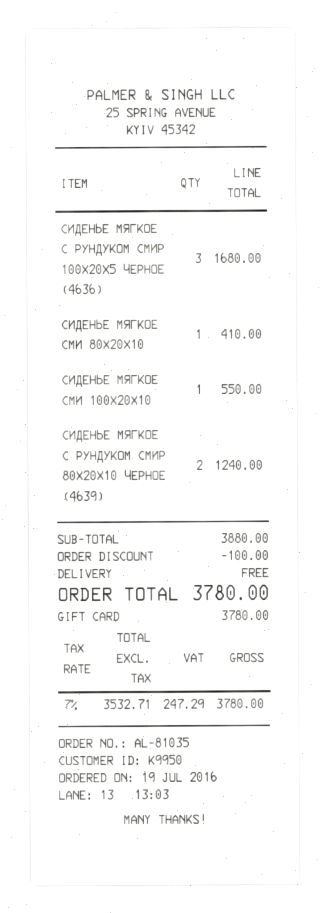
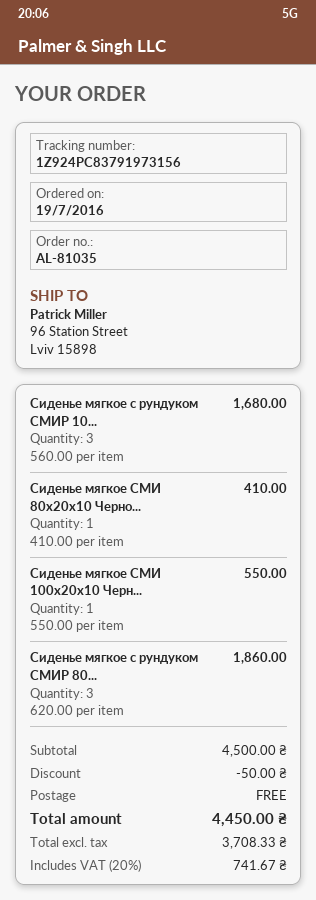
СИДЕНЬЕ МЯГКОЕ С РУНДУКОМ СМИР 80Х20Х10 ЧЕРНОЕ (4639): 2 for 1240.00 -> 3 for 1860.00
subtotal: 3880.00 -> 4500.00
discount: 100.00 -> 50.00
net: 3532.71 -> 3708.33
tax: 7% = 247.29 -> 20% = 741.67
total: 3780.00 -> 4450.00

